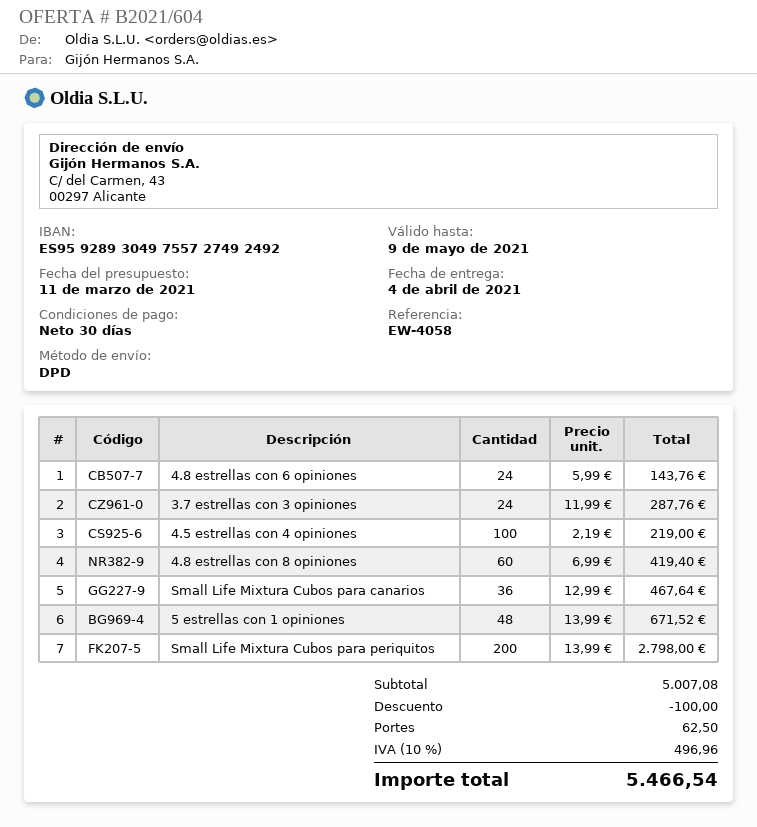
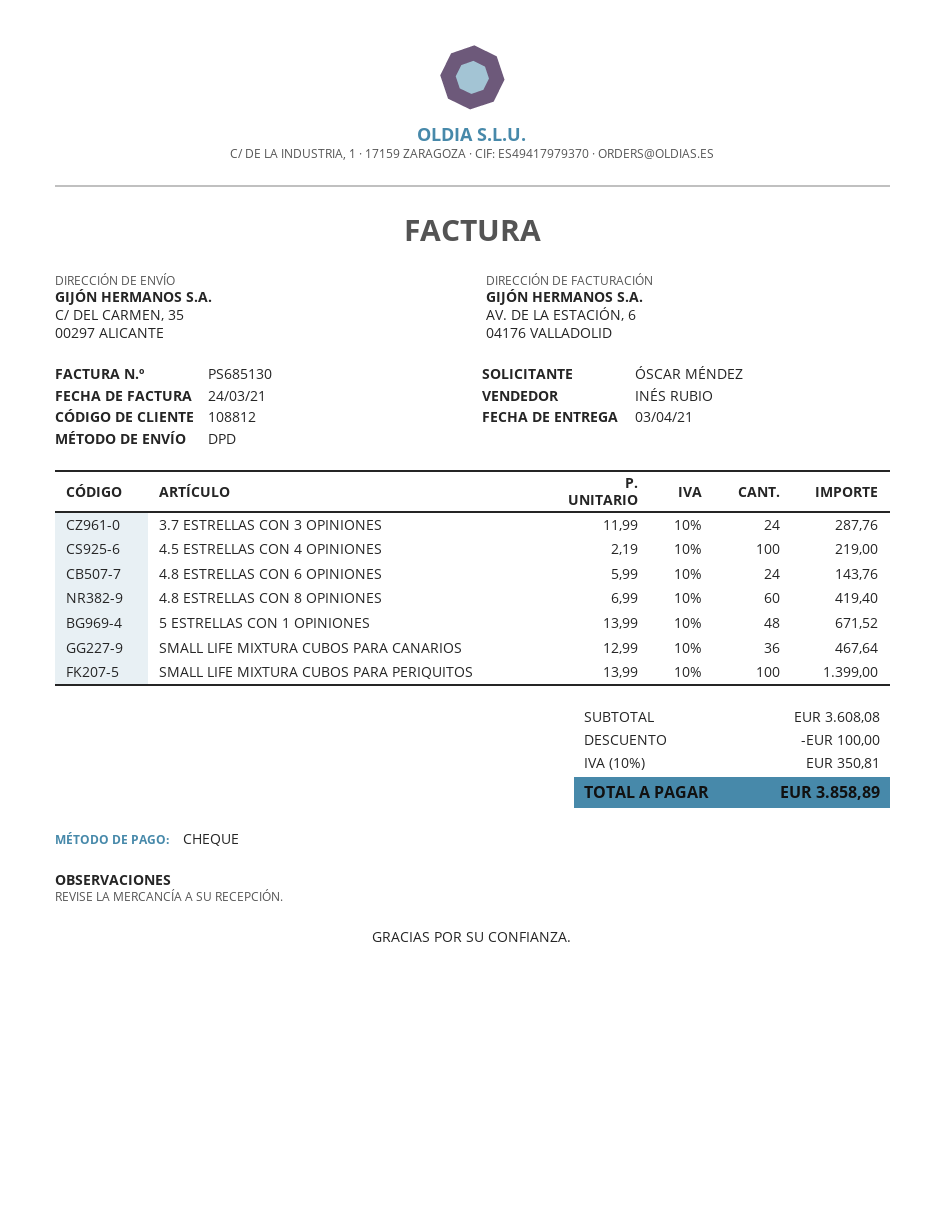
delivery date: 2021-04-04 -> 2021-04-03
ship to: C/ del Carmen, 43, 00297 Alicante -> C/ DEL CARMEN, 35, 00297 ALICANTE
Small Life Mixtura Cubos para periquitos: 200 x 13.99 = 2798.00 -> 100 x 13.99 = 1399.00
subtotal: 5007.08 -> 3608.08
shipping: 62.50 -> none
tax: 10% = 496.96 -> 10% = 350.81
total: 5466.54 -> 3858.89

